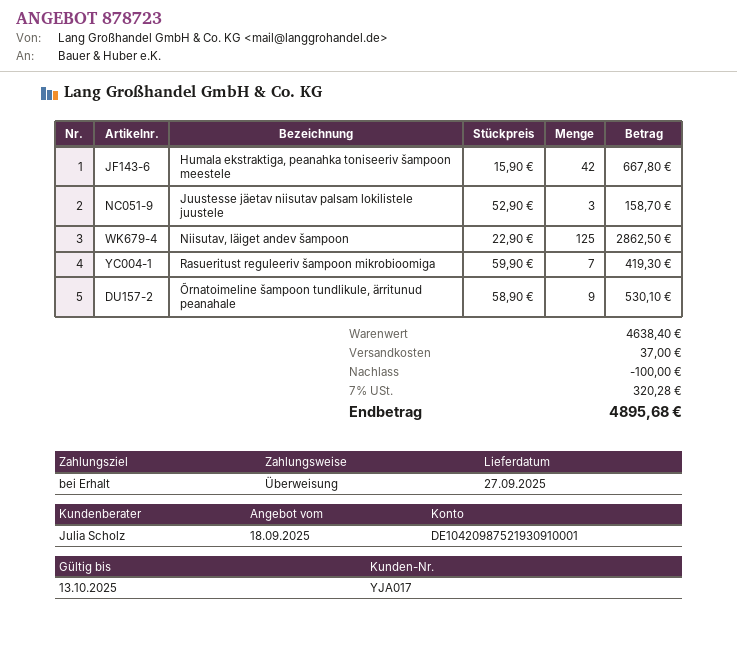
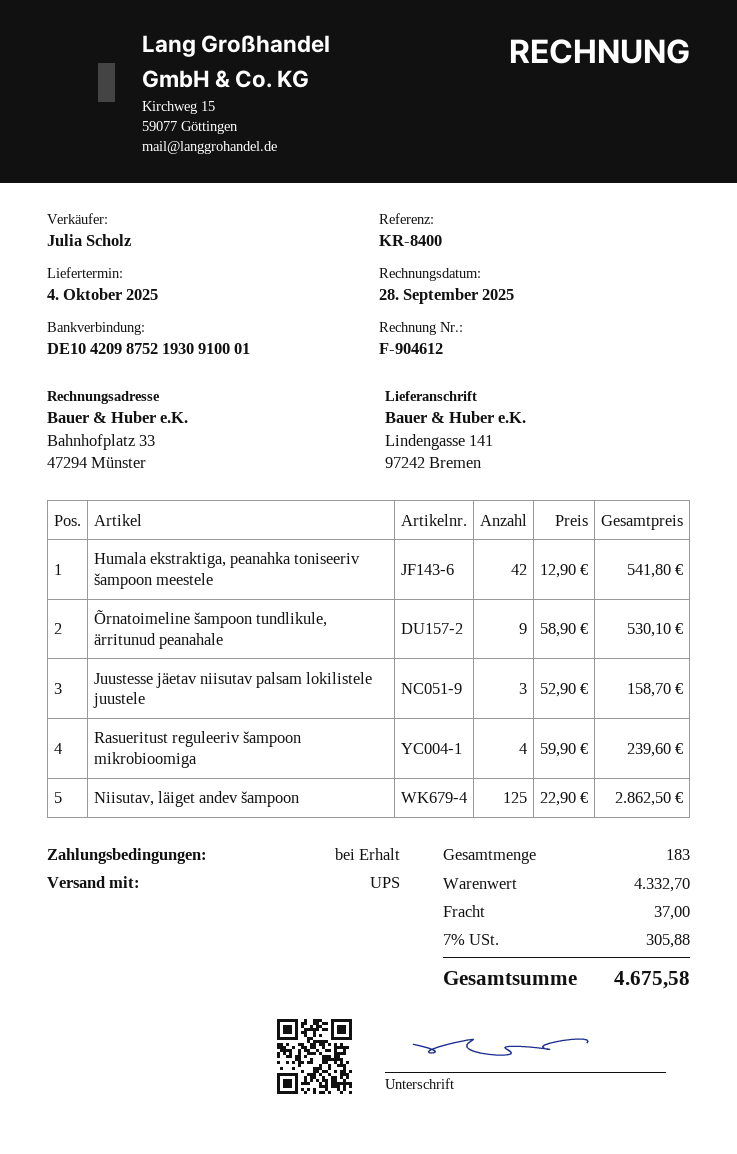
delivery date: 2025-09-27 -> 2025-10-04
Humala ekstraktiga, peanahka toniseeriv šampoon meestele: 42 x 15.90 = 667.80 -> 42 x 12.90 = 541.80
Rasueritust reguleeriv šampoon mikrobioomiga: 7 x 59.90 = 419.30 -> 4 x 59.90 = 239.60
subtotal: 4638.40 -> 4332.70
discount: 100.00 -> none
tax: 7% = 320.28 -> 7% = 305.88
total: 4895.68 -> 4675.58

